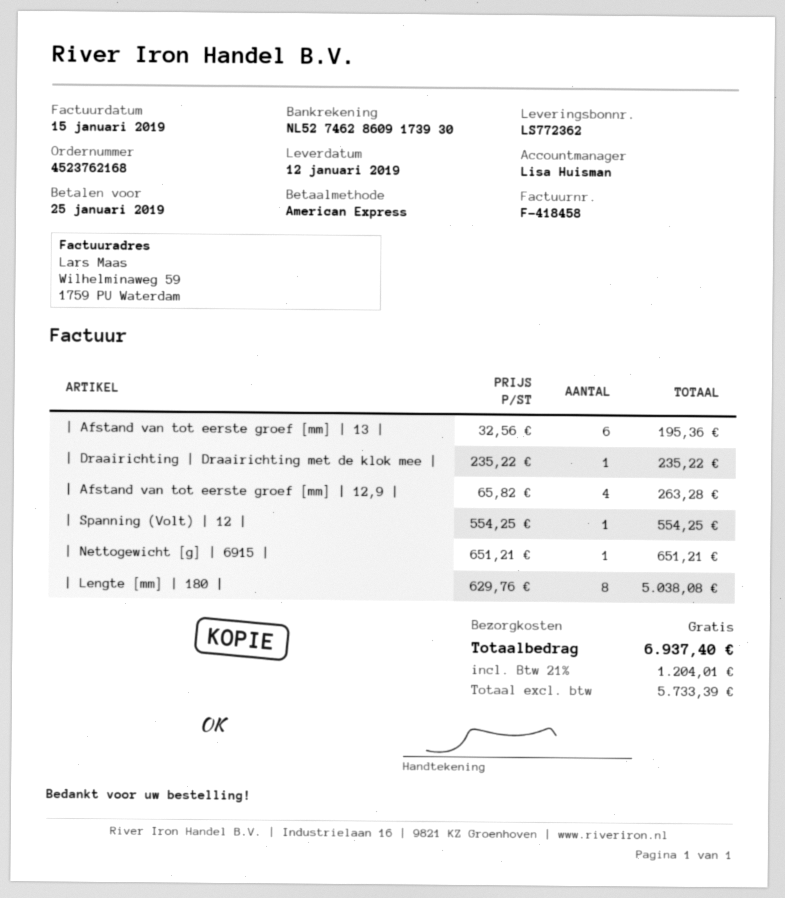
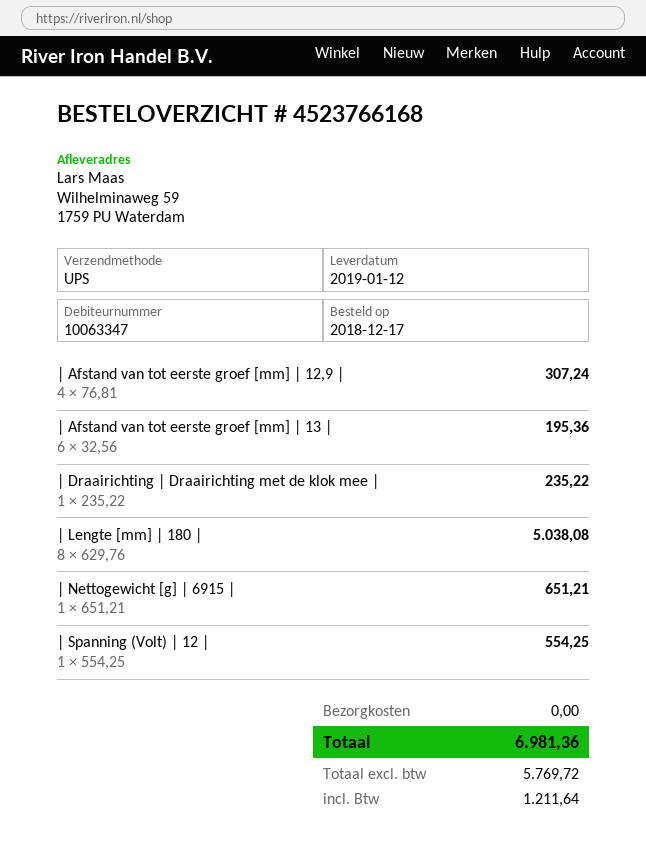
order number: 4523762168 -> 4523766168
| Afstand van tot eerste groef [mm] | 12,9 |: 4 x 65.82 = 263.28 -> 4 x 76.81 = 307.24
net: 5733.39 -> 5769.72
tax: 1204.01 -> 1211.64
total: 6937.40 -> 6981.36

